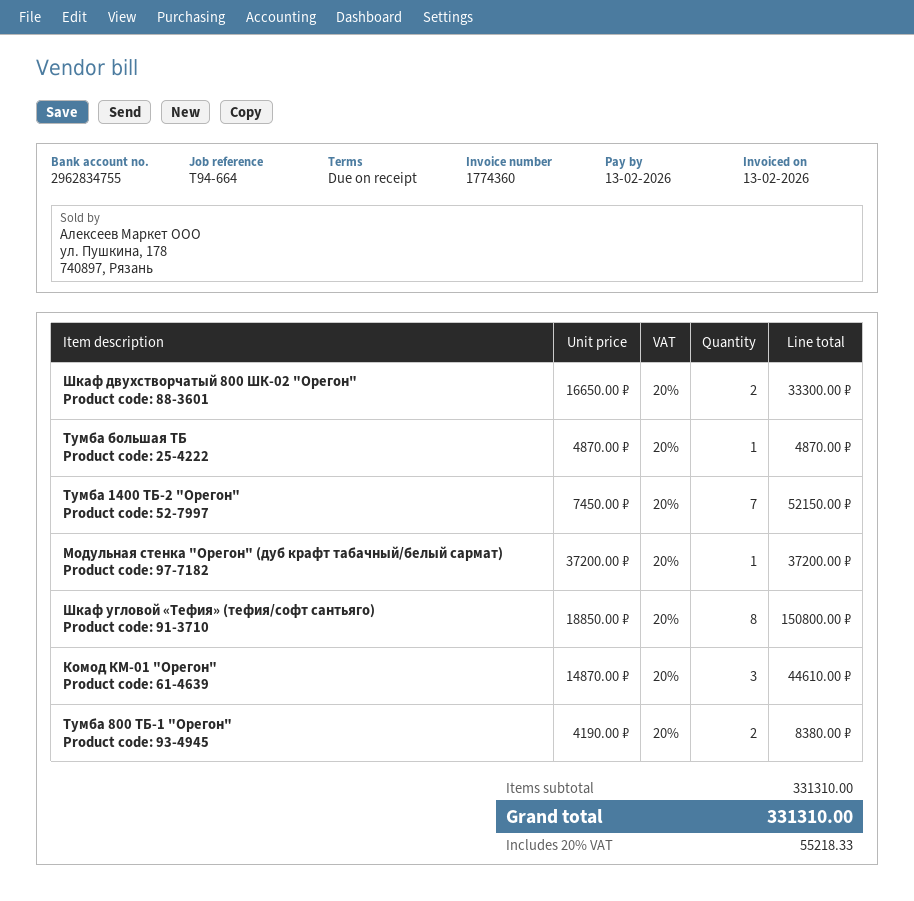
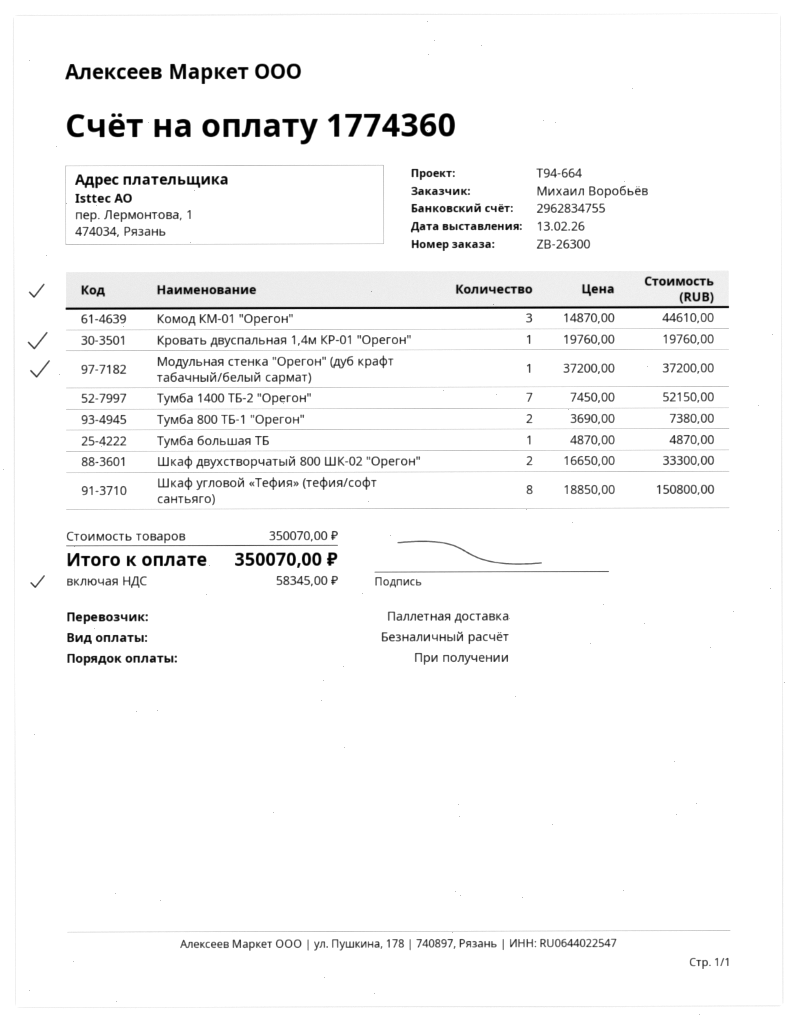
Тумба 800 ТБ-1 "Орегон": 2 x 4190.00 = 8380.00 -> 2 x 3690.00 = 7380.00
Кровать двуспальная 1,4м КР-01 "Орегон": none -> 1 x 19760.00 = 19760.00
subtotal: 331310.00 -> 350070.00
tax: 55218.33 -> 58345.00
total: 331310.00 -> 350070.00

